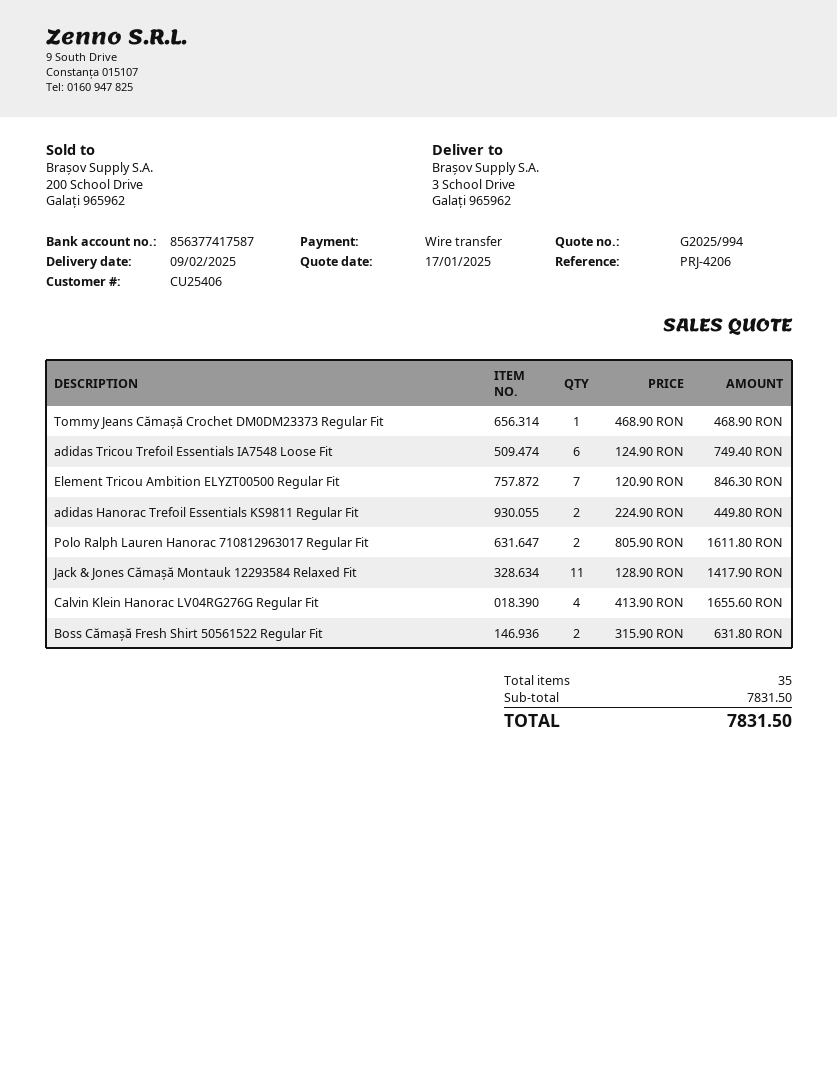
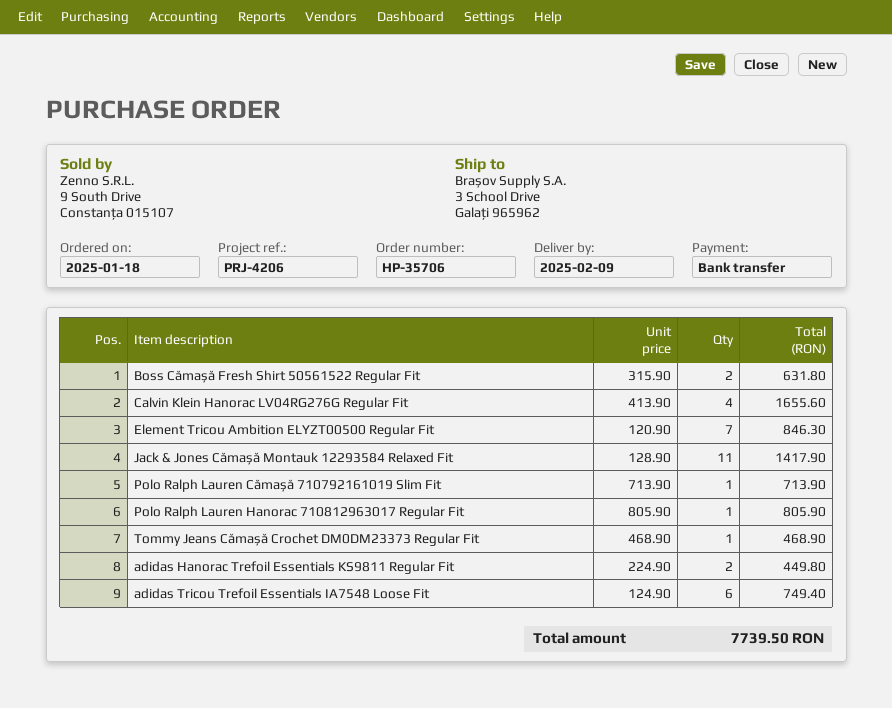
Polo Ralph Lauren Hanorac 710812963017 Regular Fit: 2 x 805.90 = 1611.80 -> 1 x 805.90 = 805.90
Polo Ralph Lauren Cămașă 710792161019 Slim Fit: none -> 1 x 713.90 = 713.90
total: 7831.50 -> 7739.50

